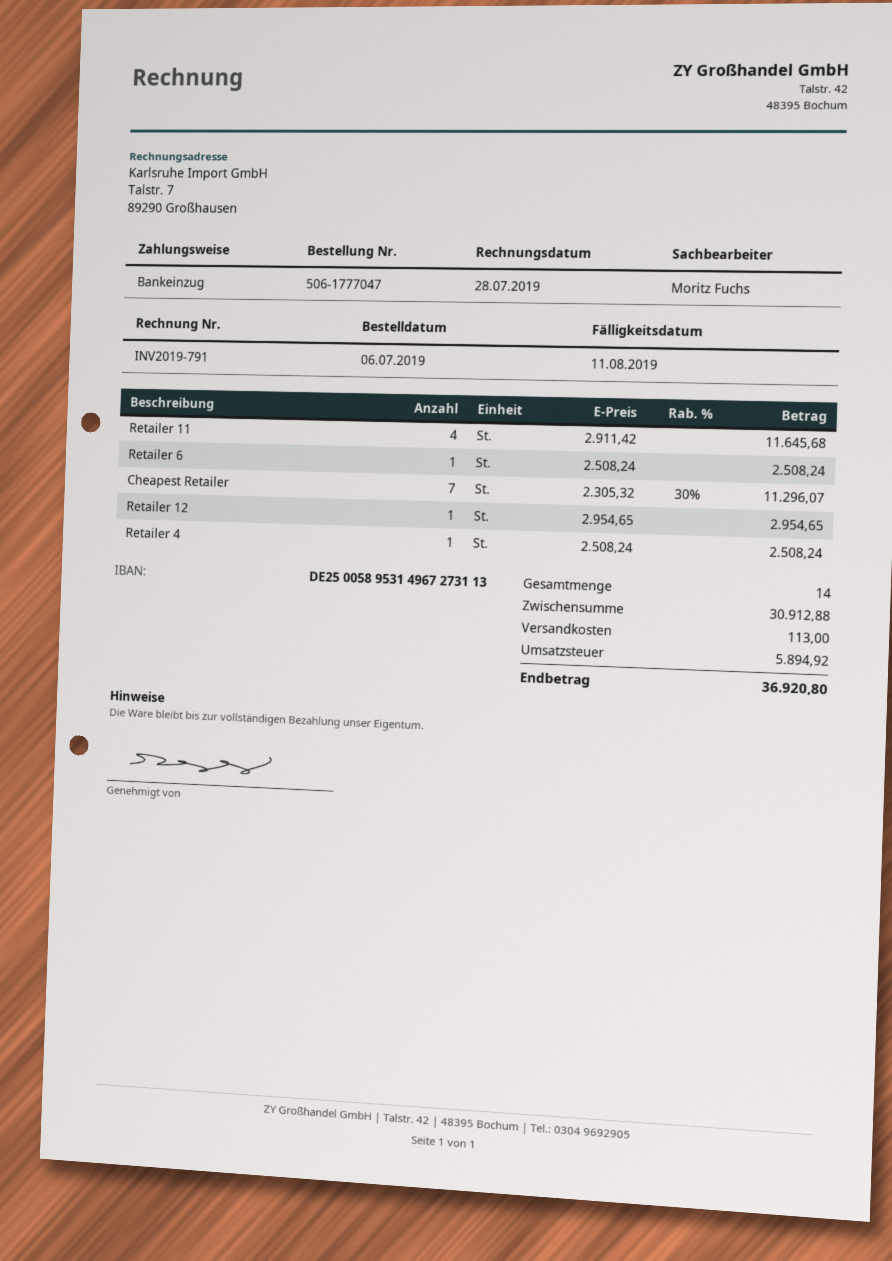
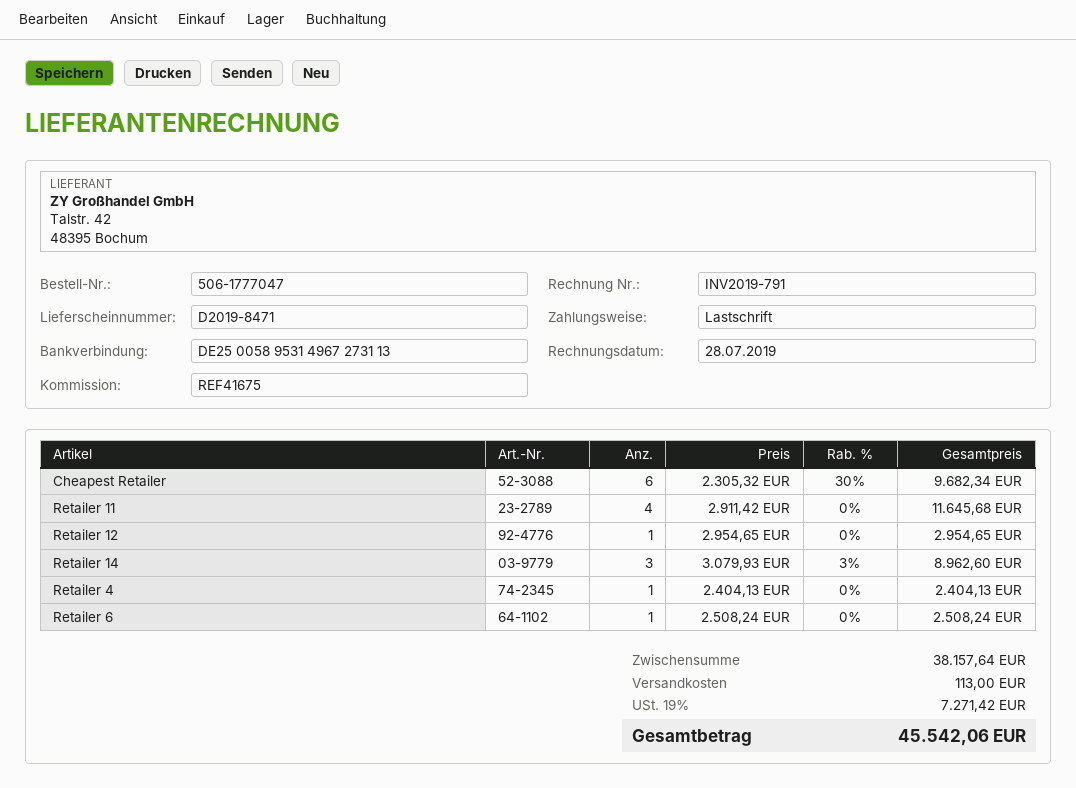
Cheapest Retailer: 7 x 2305.32 - 30% = 11296.07 -> 6 x 2305.32 - 30% = 9682.34
Retailer 4: 1 x 2508.24 = 2508.24 -> 1 x 2404.13 = 2404.13
Retailer 14: none -> 3 x 3079.93 - 3% = 8962.60
subtotal: 30912.88 -> 38157.64
tax: 5894.92 -> 7271.42
total: 36920.80 -> 45542.06

